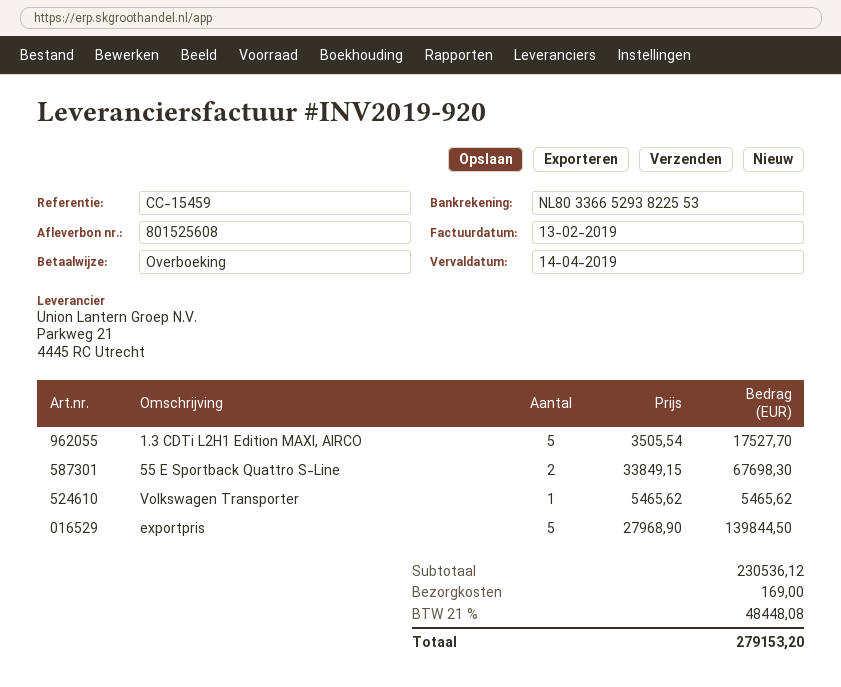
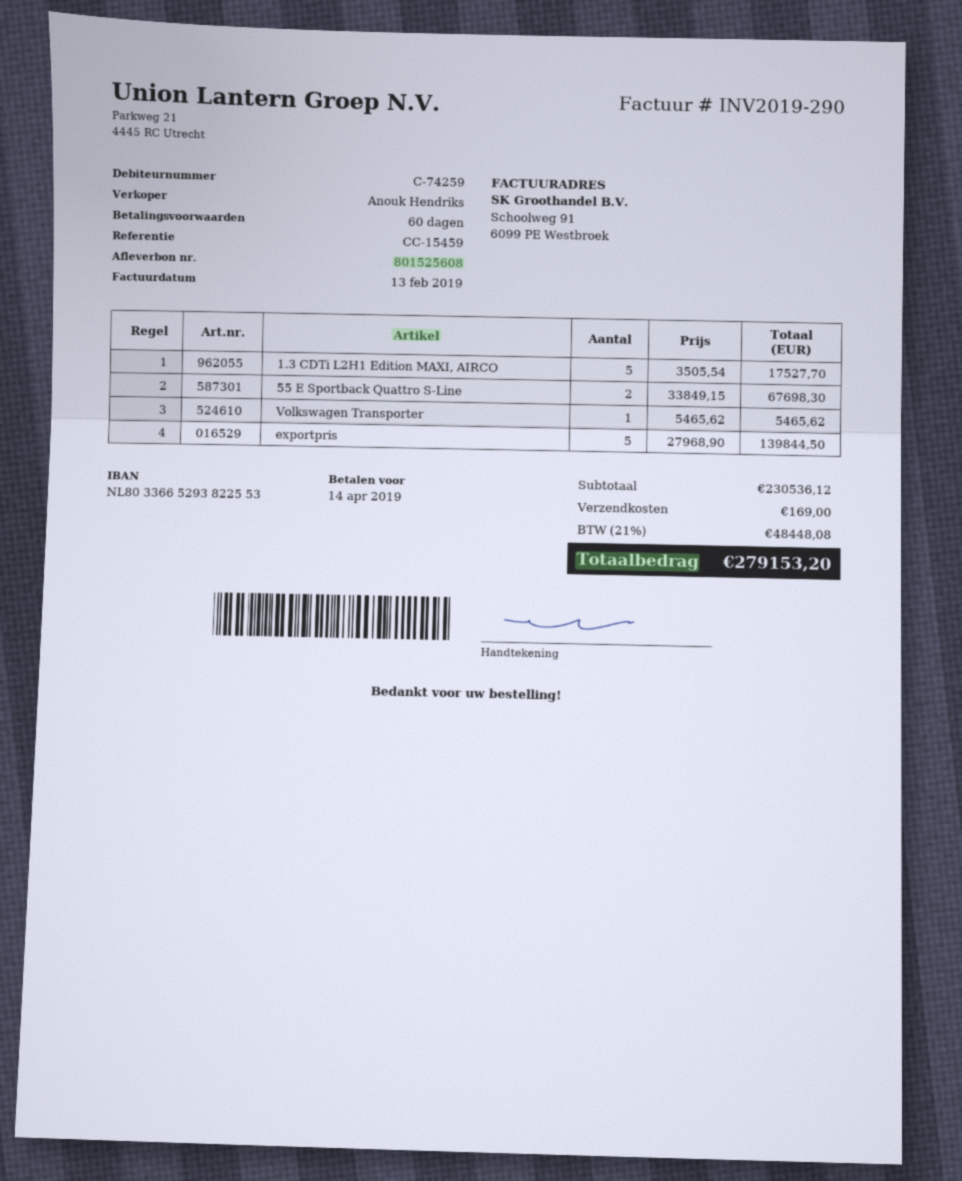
invoice number: INV2019-920 -> INV2019-290

